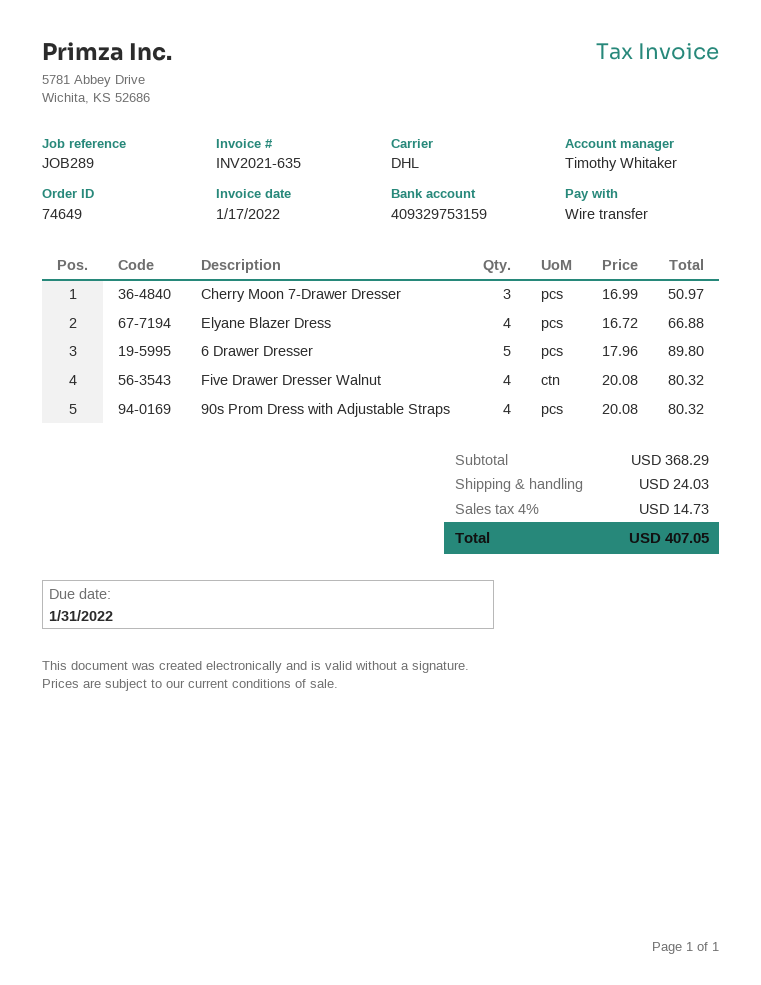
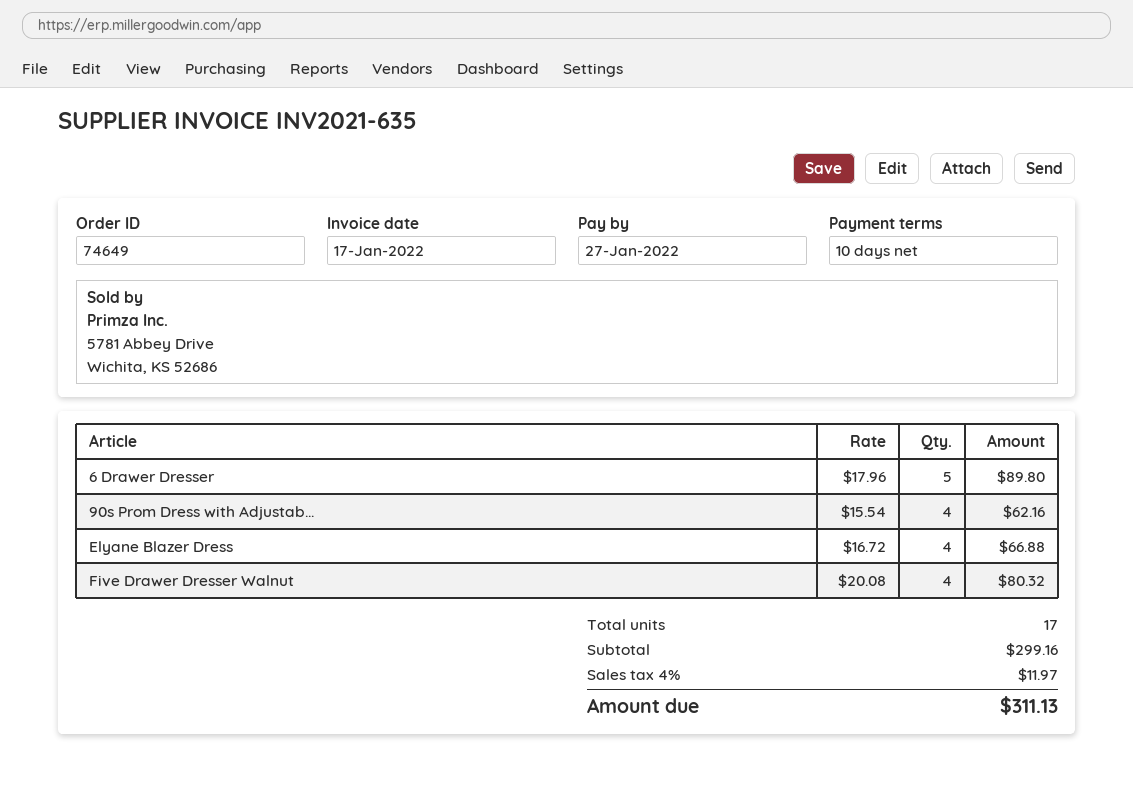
due date: 2022-01-31 -> 2022-01-27
Cherry Moon 7-Drawer Dresser: 3 x 16.99 = 50.97 -> none
90s Prom Dress with Adjustable Straps: 4 x 20.08 = 80.32 -> 4 x 15.54 = 62.16
subtotal: 368.29 -> 299.16
shipping: 24.03 -> none
tax: 4% = 14.73 -> 4% = 11.97
total: 407.05 -> 311.13

